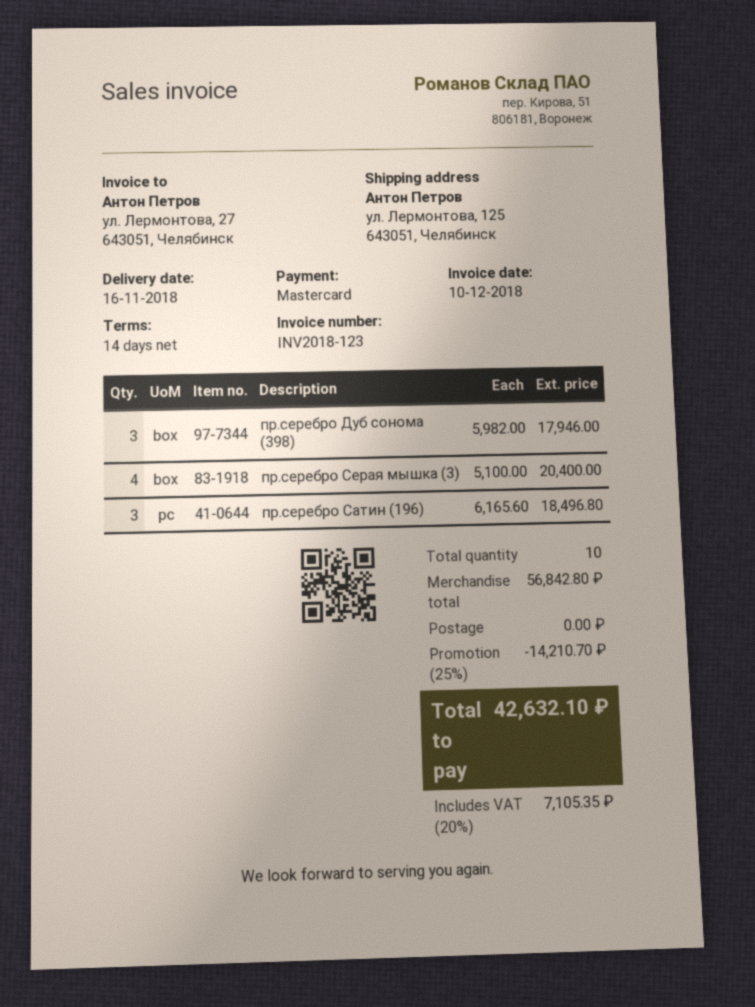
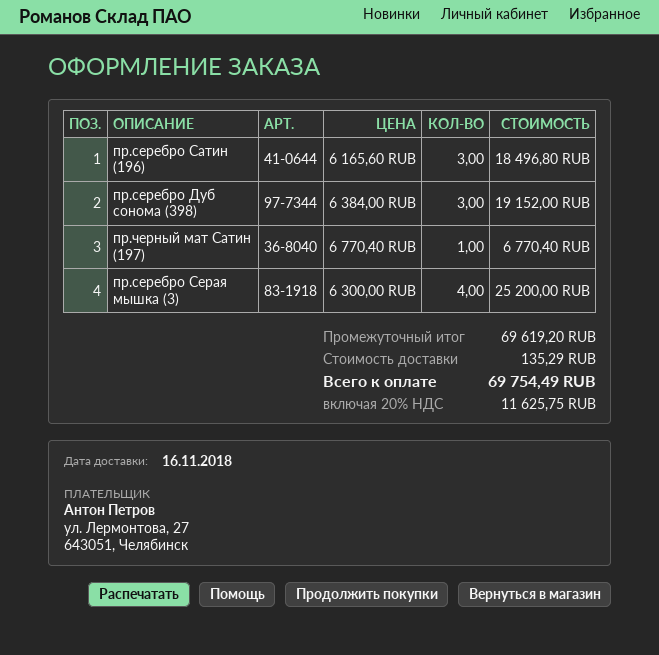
пр.серебро Дуб сонома (398): 3 x 5982.00 = 17946.00 -> 3 x 6384.00 = 19152.00
пр.серебро Серая мышка (3): 4 x 5100.00 = 20400.00 -> 4 x 6300.00 = 25200.00
пр.черный мат Сатин (197): none -> 1 x 6770.40 = 6770.40
subtotal: 56842.80 -> 69619.20
discount: 25% = 14210.70 -> none
shipping: 0.00 -> 135.29
tax: 20% = 7105.35 -> 20% = 11625.75
total: 42632.10 -> 69754.49

